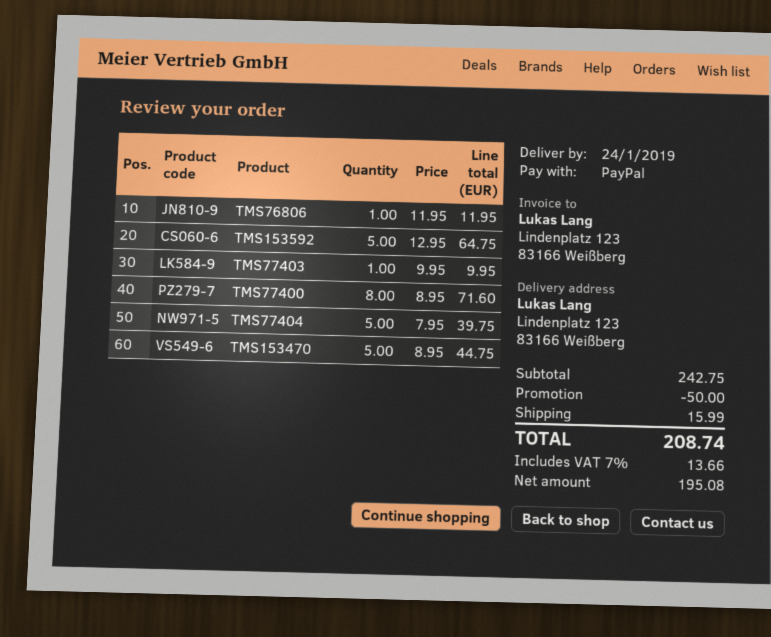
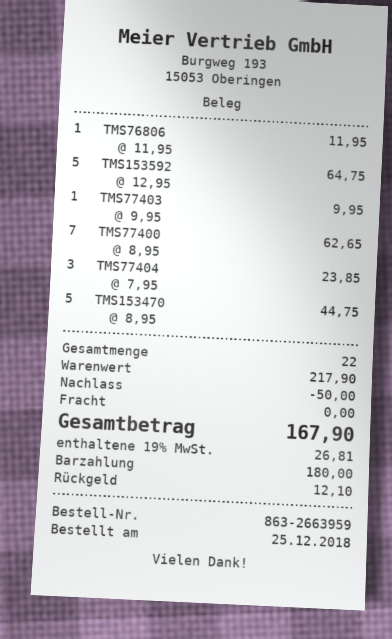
payment method: PayPal -> cash
TMS77400: 8 x 8.95 = 71.60 -> 7 x 8.95 = 62.65
TMS77404: 5 x 7.95 = 39.75 -> 3 x 7.95 = 23.85
subtotal: 242.75 -> 217.90
shipping: 15.99 -> 0.00
tax: 7% = 13.66 -> 19% = 26.81
total: 208.74 -> 167.90

